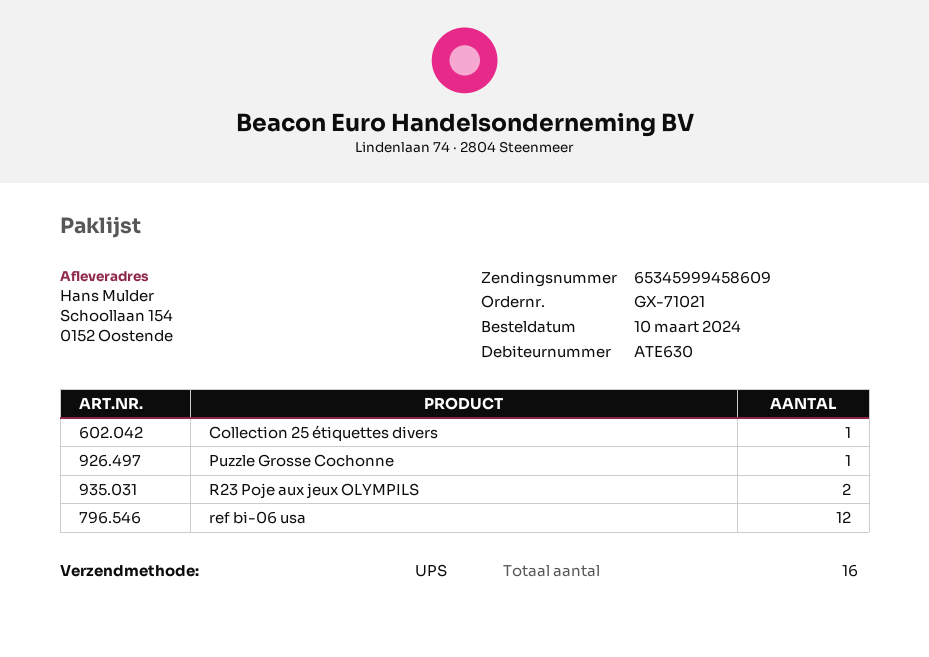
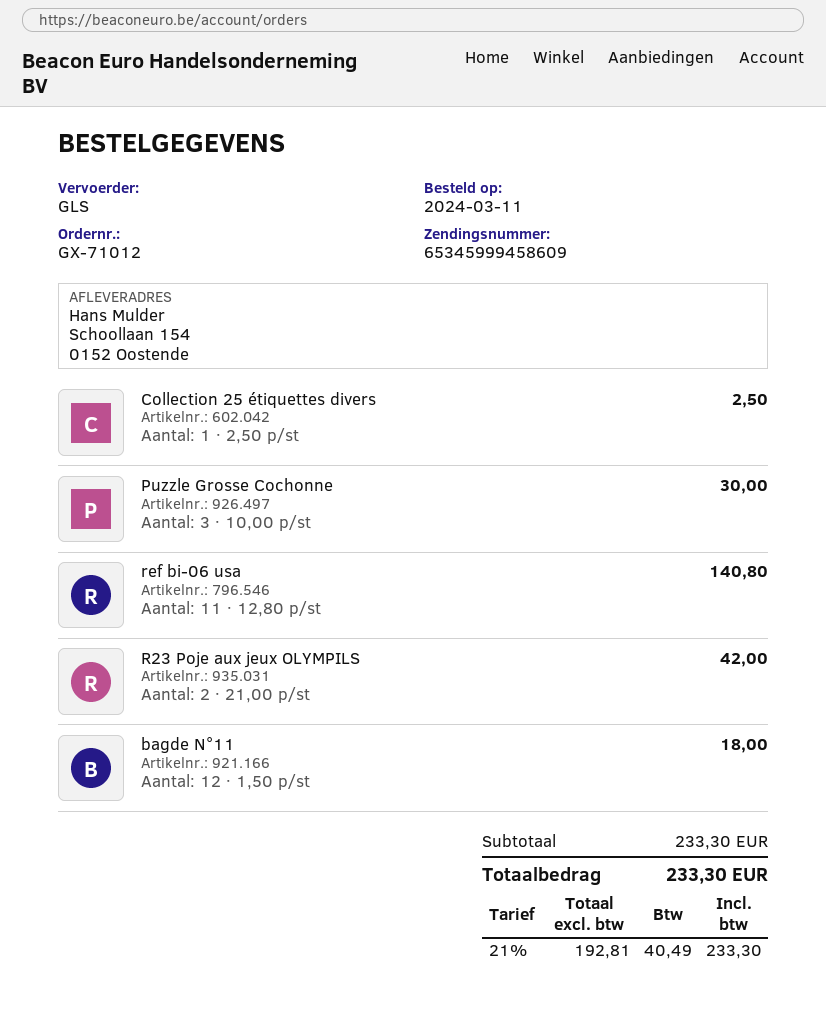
order number: GX-71021 -> GX-71012
order date: 2024-03-10 -> 2024-03-11
shipping method: UPS -> GLS
Puzzle Grosse Cochonne: 1 -> 3
ref bi-06 usa: 12 -> 11
bagde N°11: none -> 12

